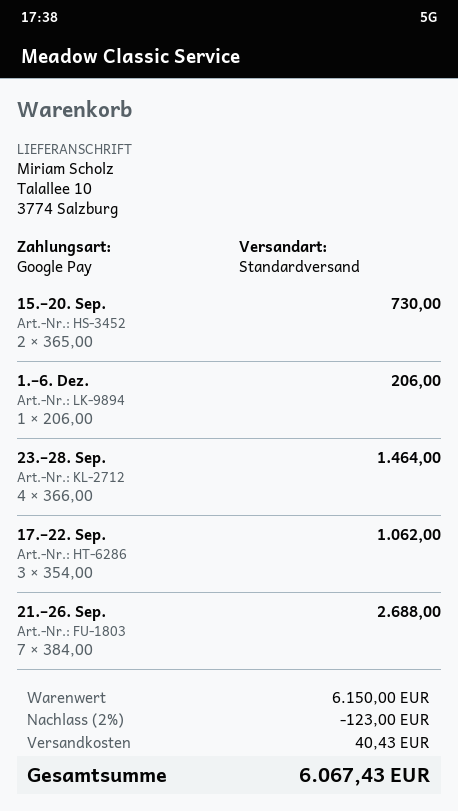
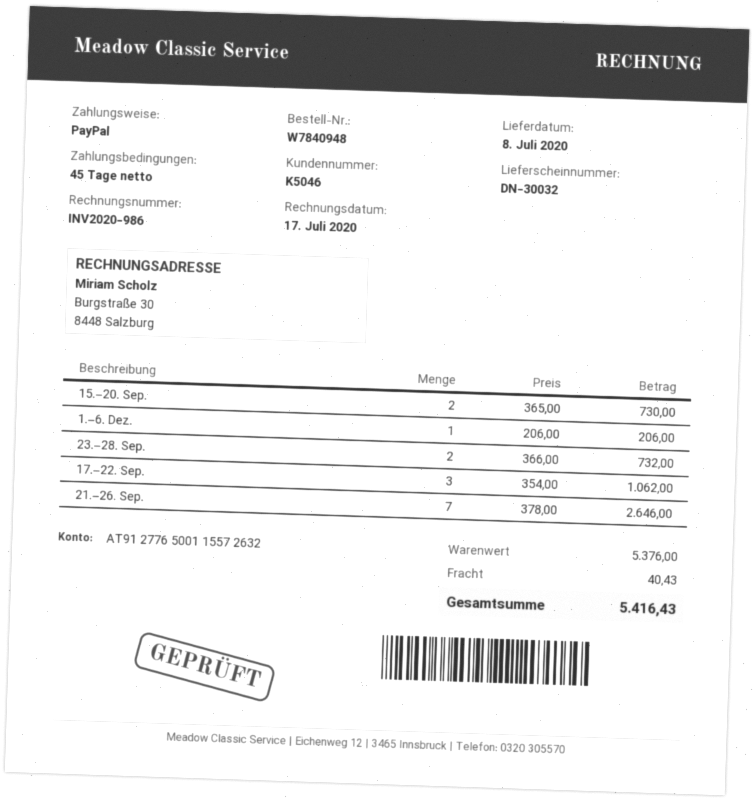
payment method: Google Pay -> PayPal
23.–28. Sep.: 4 x 366.00 = 1464.00 -> 2 x 366.00 = 732.00
21.–26. Sep.: 7 x 384.00 = 2688.00 -> 7 x 378.00 = 2646.00
subtotal: 6150.00 -> 5376.00
discount: 2% = 123.00 -> none
total: 6067.43 -> 5416.43

